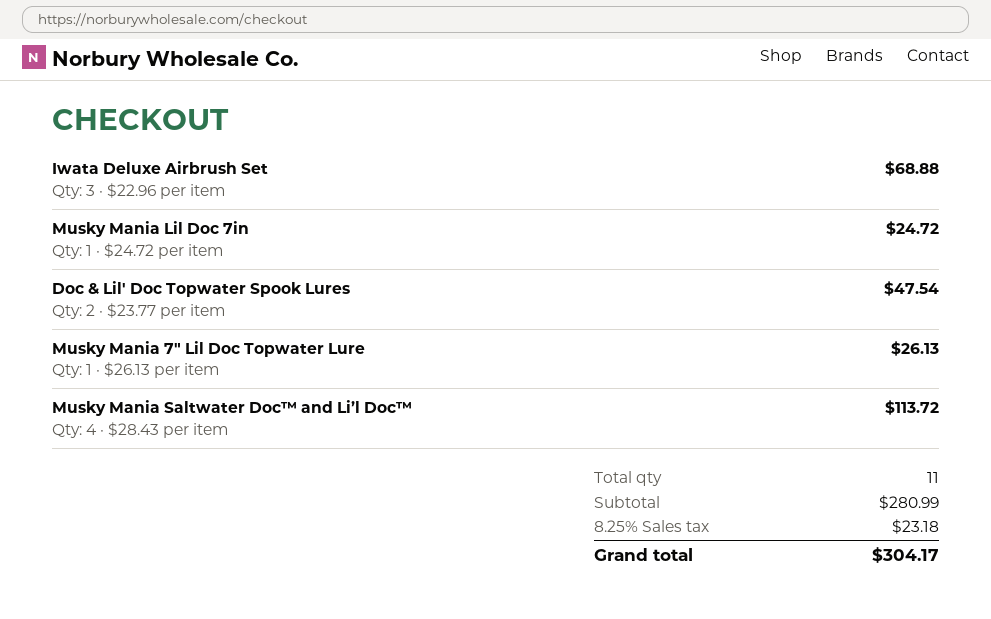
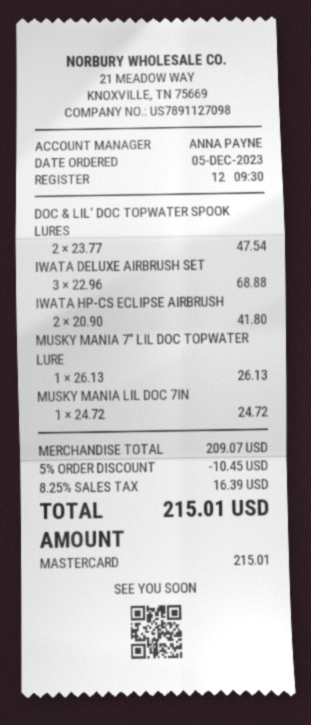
Musky Mania Saltwater Doc™ and Li’l Doc™: 4 x 28.43 = 113.72 -> none
IWATA HP-CS ECLIPSE AIRBRUSH: none -> 2 x 20.90 = 41.80
subtotal: 280.99 -> 209.07
discount: none -> 5% = 10.45
tax: 8.25% = 23.18 -> 8.25% = 16.39
total: 304.17 -> 215.01

